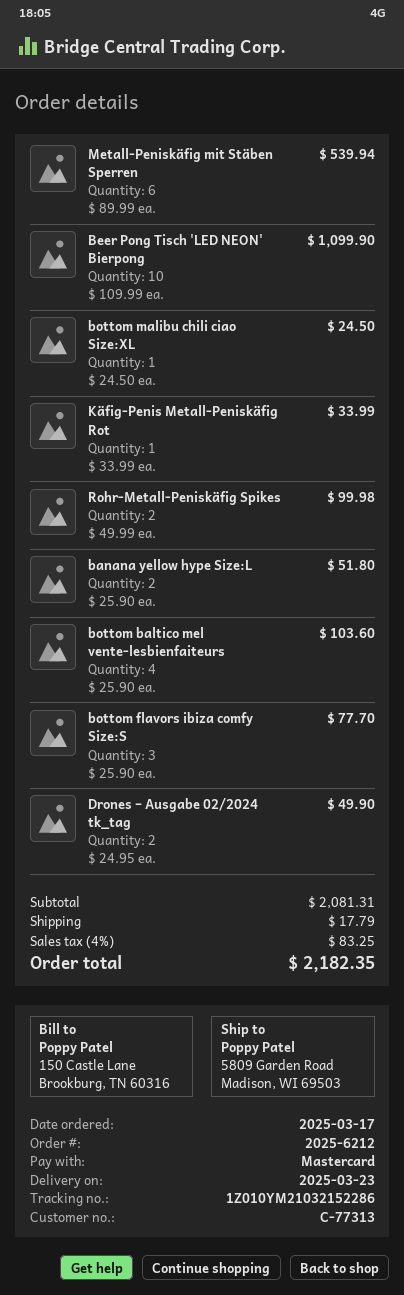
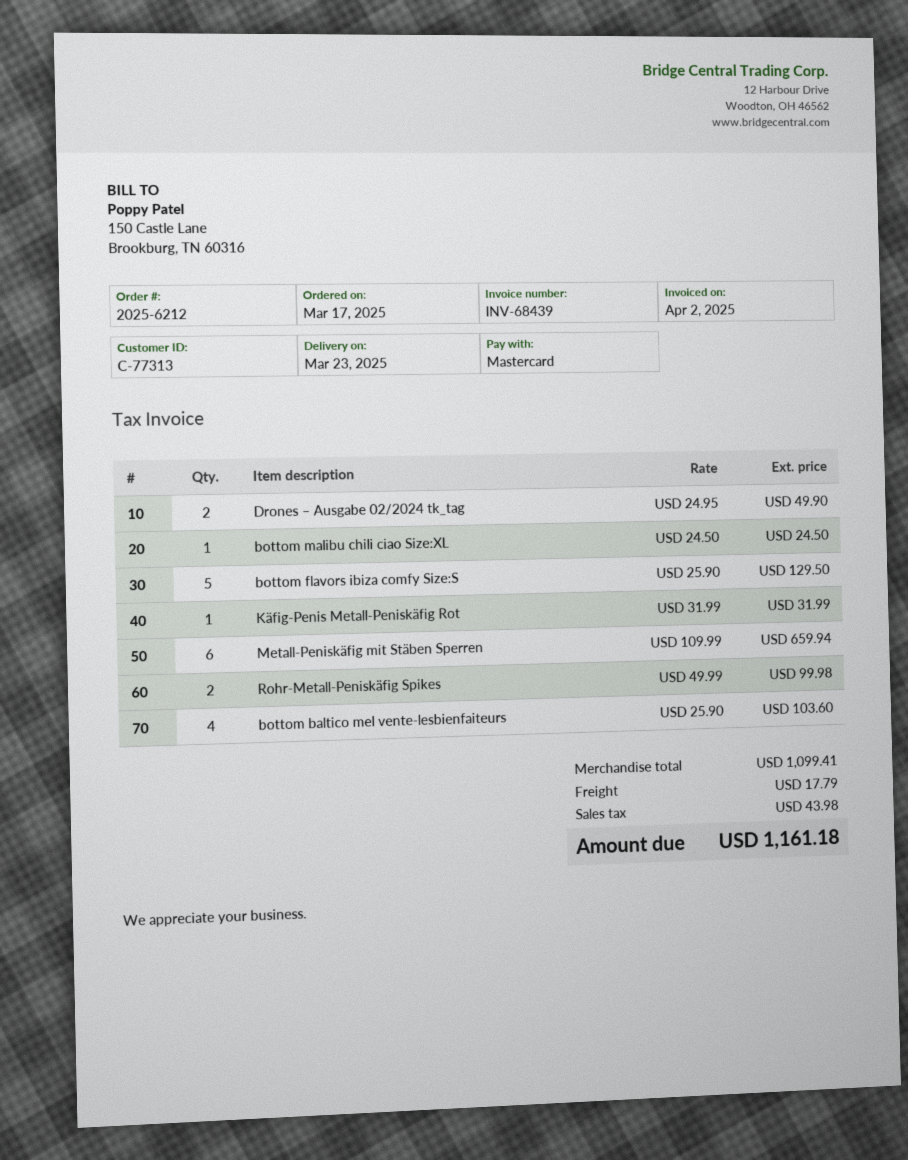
Metall-Peniskäfig mit Stäben Sperren: 6 x 89.99 = 539.94 -> 6 x 109.99 = 659.94
Beer Pong Tisch 'LED NEON' Bierpong: 10 x 109.99 = 1099.90 -> none
Käfig-Penis Metall-Peniskäfig Rot: 1 x 33.99 = 33.99 -> 1 x 31.99 = 31.99
banana yellow hype Size:L: 2 x 25.90 = 51.80 -> none
bottom flavors ibiza comfy Size:S: 3 x 25.90 = 77.70 -> 5 x 25.90 = 129.50
subtotal: 2081.31 -> 1099.41
tax: 83.25 -> 43.98
total: 2182.35 -> 1161.18

